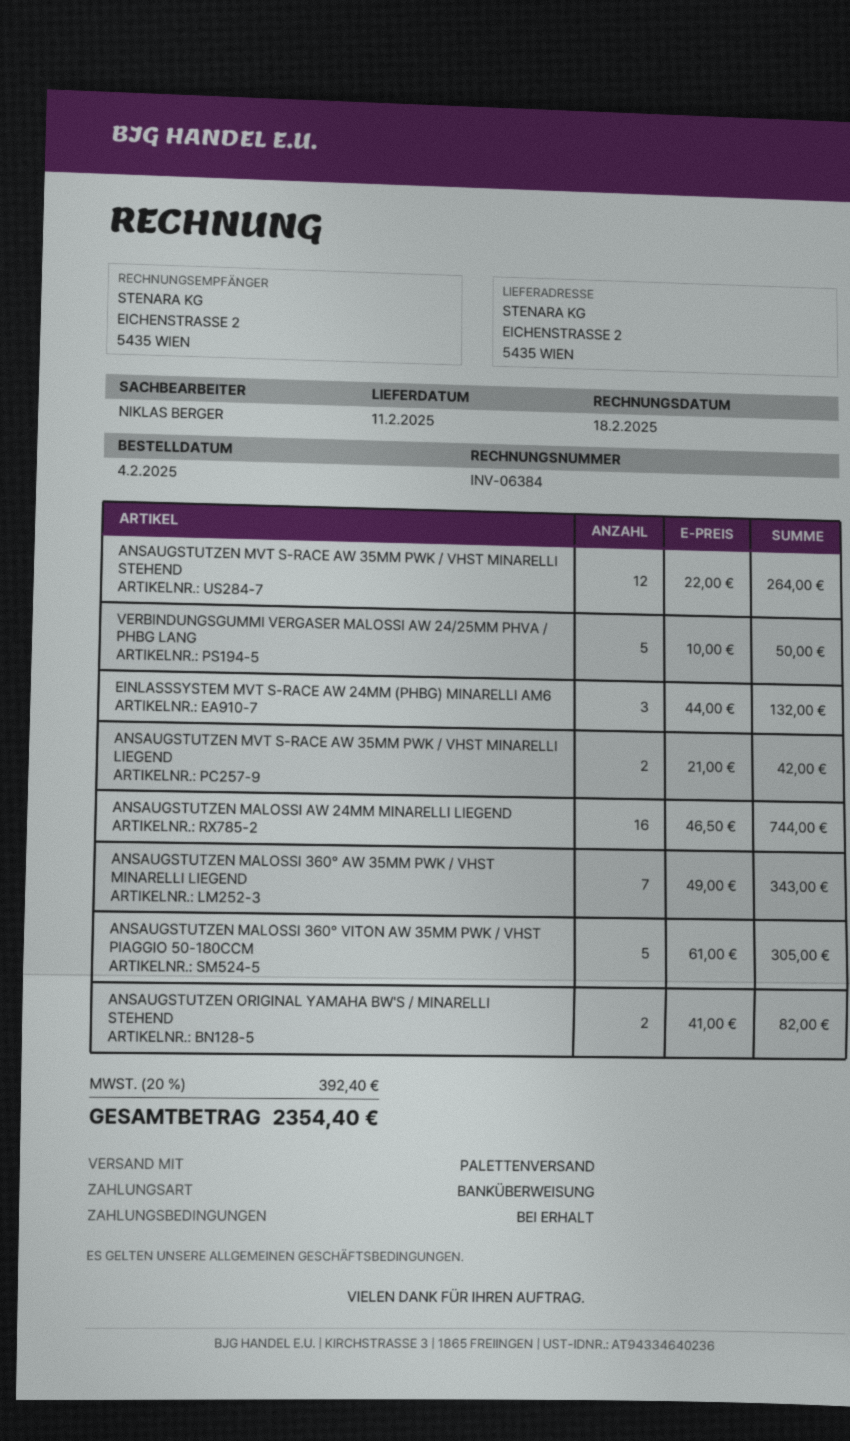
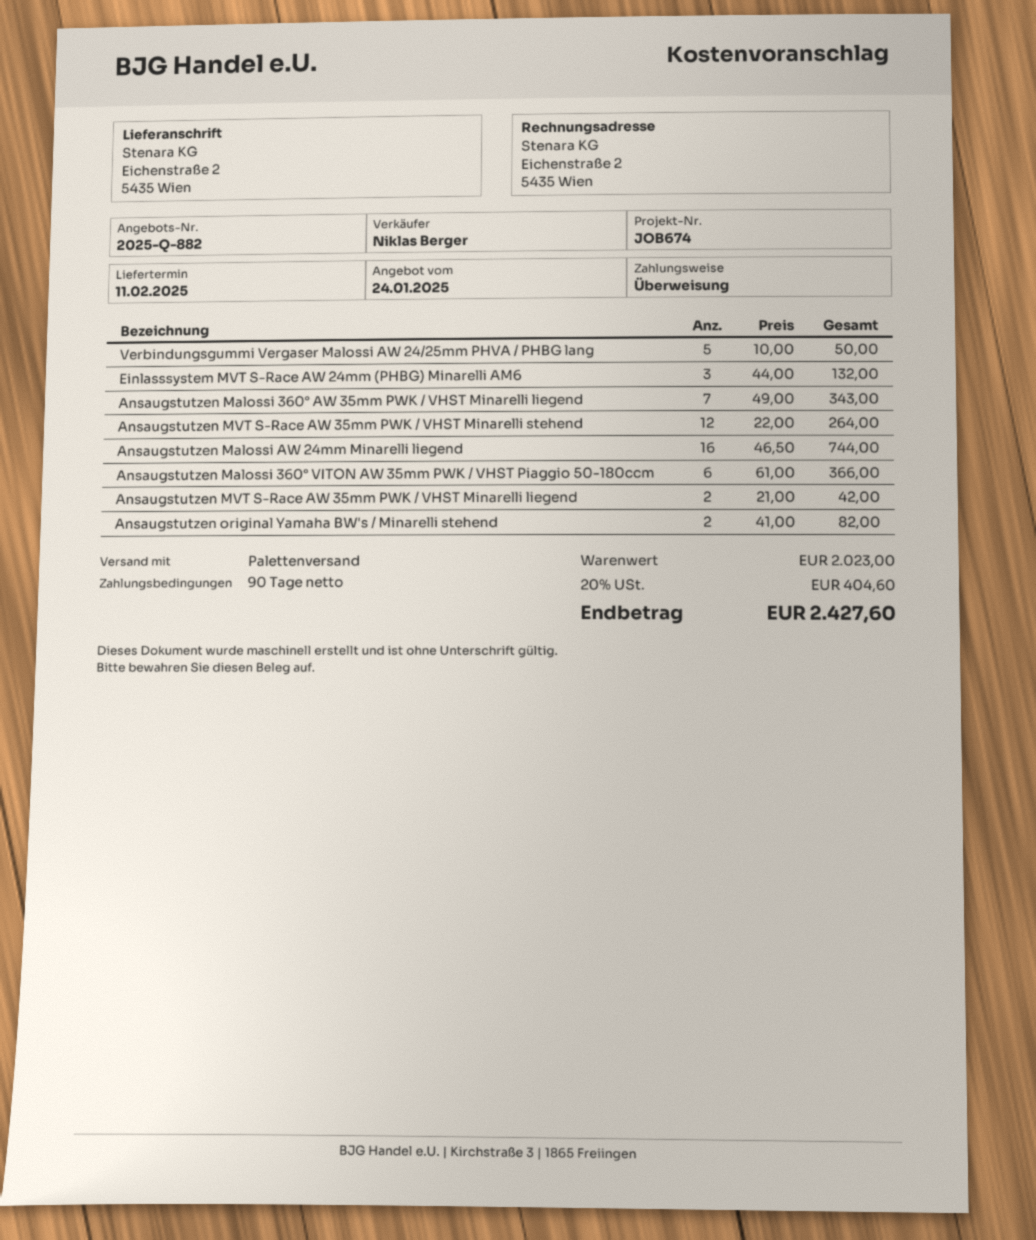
payment terms: on receipt -> 90 days
ANSAUGSTUTZEN MALOSSI 360° VITON AW 35MM PWK / VHST PIAGGIO 50-180CCM: 5 x 61.00 = 305.00 -> 6 x 61.00 = 366.00
tax: 20% = 392.40 -> 20% = 404.60
total: 2354.40 -> 2427.60

